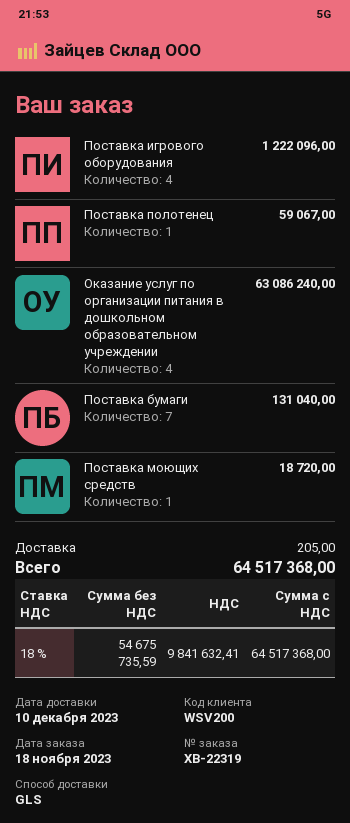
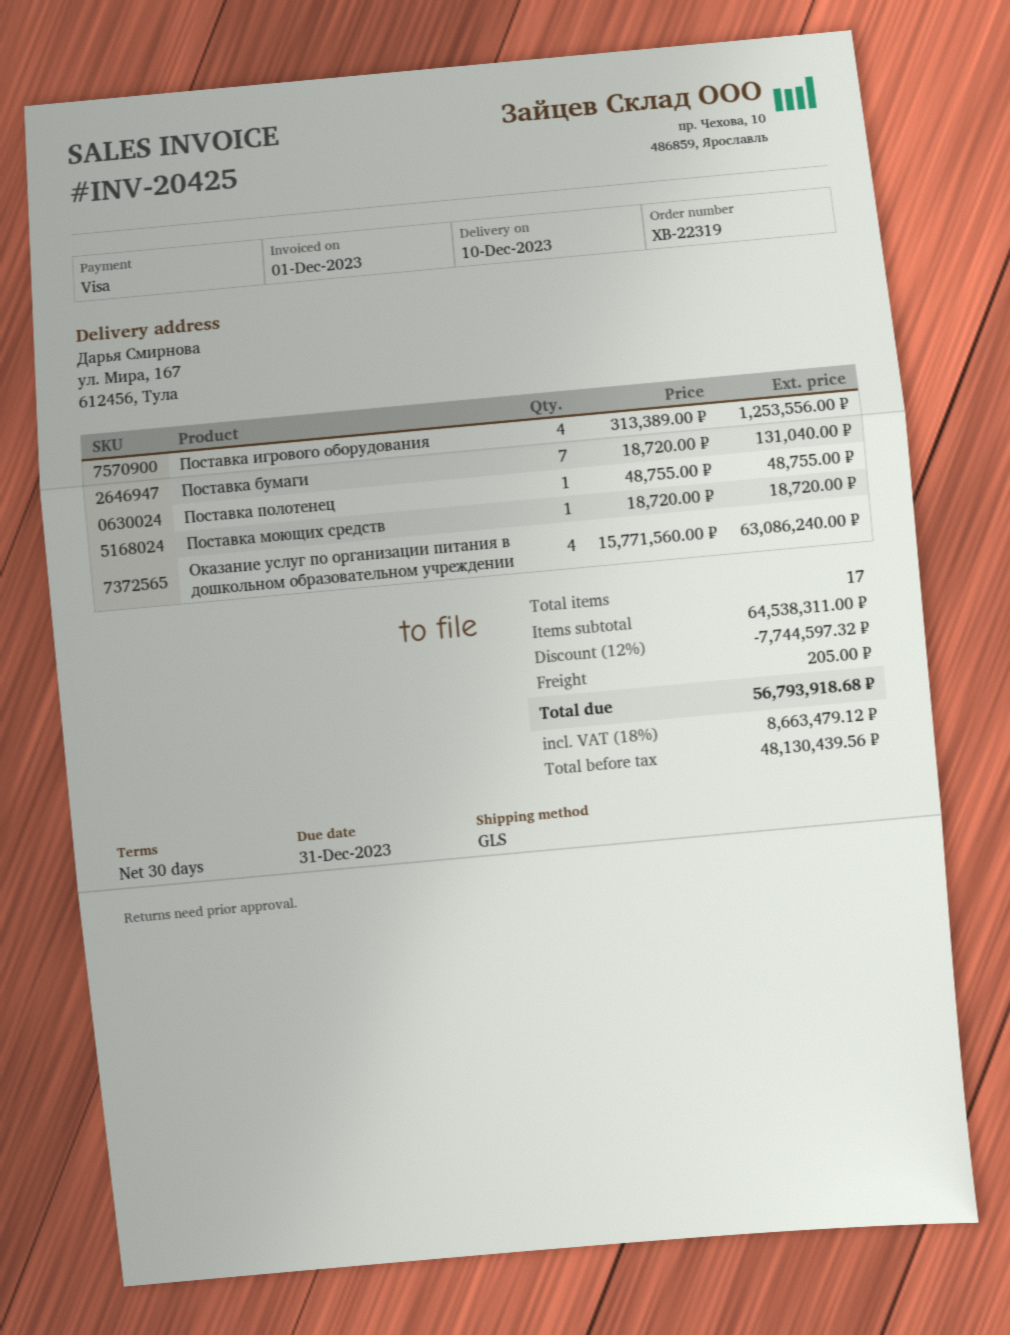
Поставка игрового оборудования: 4 for 1222096.00 -> 4 for 1253556.00
Поставка полотенец: 1 for 59067.00 -> 1 for 48755.00
discount: none -> 12% = 7744597.32
net: 54675735.59 -> 48130439.56
tax: 18% = 9841632.41 -> 18% = 8663479.12
total: 64517368.00 -> 56793918.68

